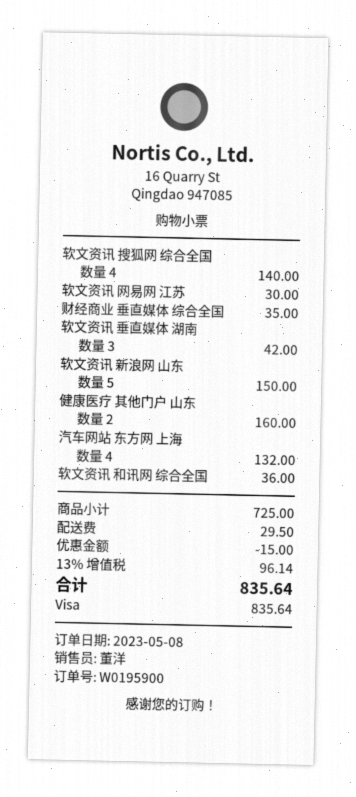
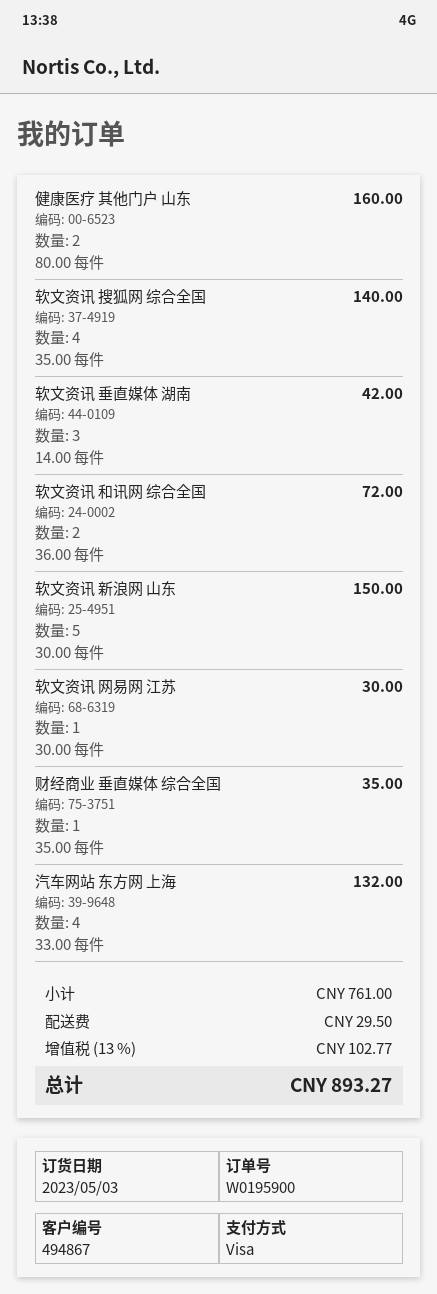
order date: 2023-05-08 -> 2023-05-03
软文资讯 和讯网 综合全国: 1 for 36.00 -> 2 for 72.00
subtotal: 725.00 -> 761.00
discount: 15.00 -> none
tax: 13% = 96.14 -> 13% = 102.77
total: 835.64 -> 893.27

